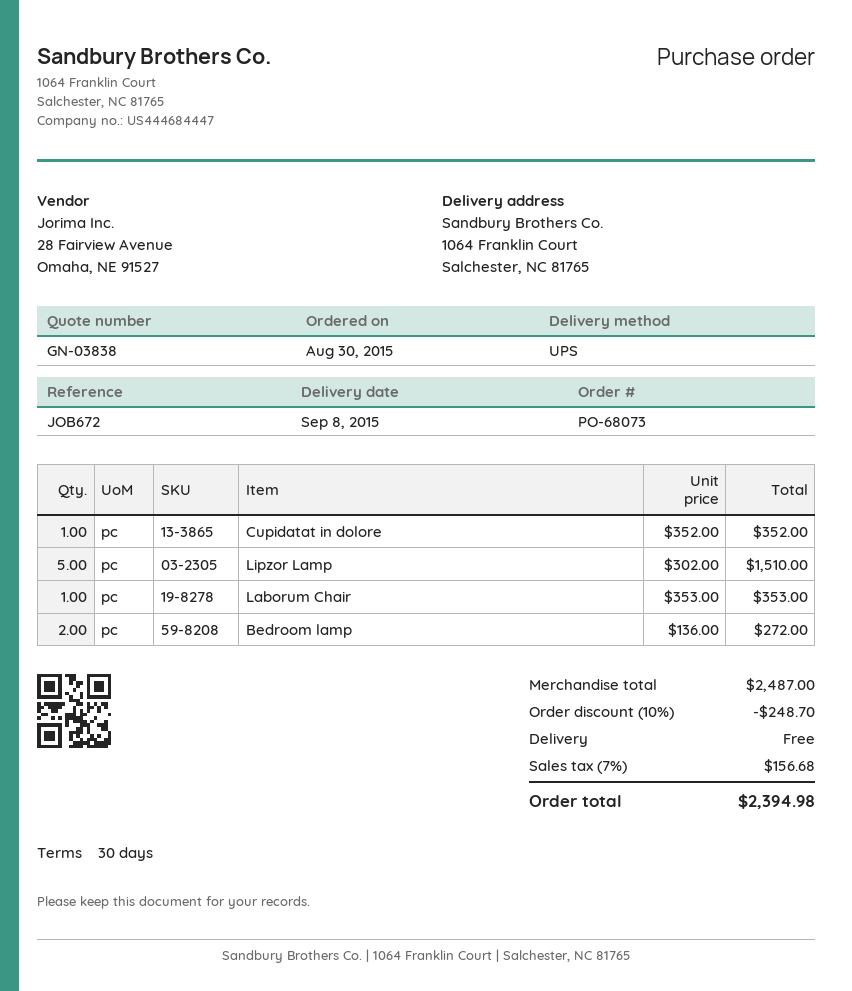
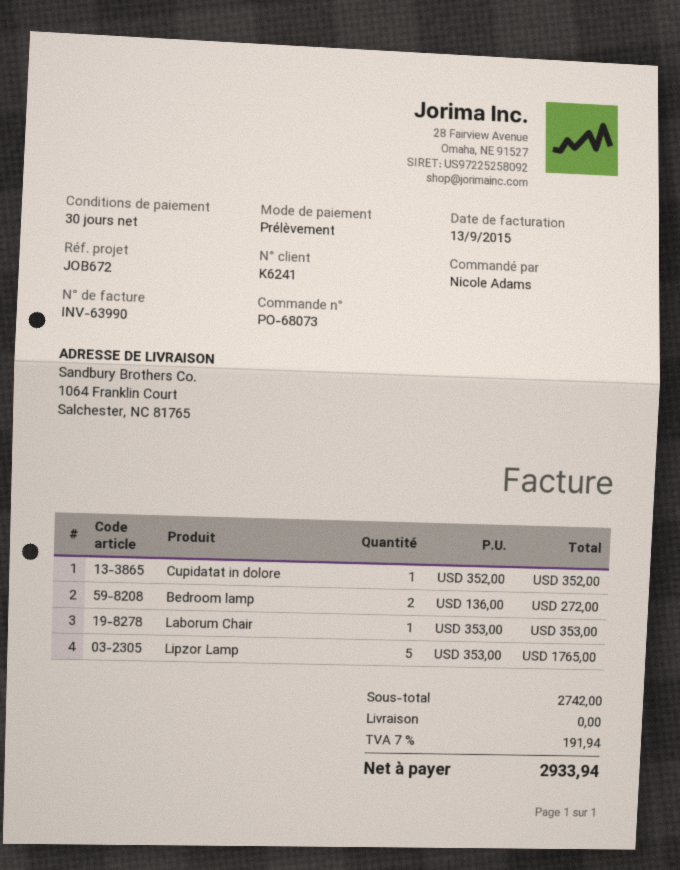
Lipzor Lamp: 5 x 302.00 = 1510.00 -> 5 x 353.00 = 1765.00
subtotal: 2487.00 -> 2742.00
discount: 10% = 248.70 -> none
tax: 7% = 156.68 -> 7% = 191.94
total: 2394.98 -> 2933.94

